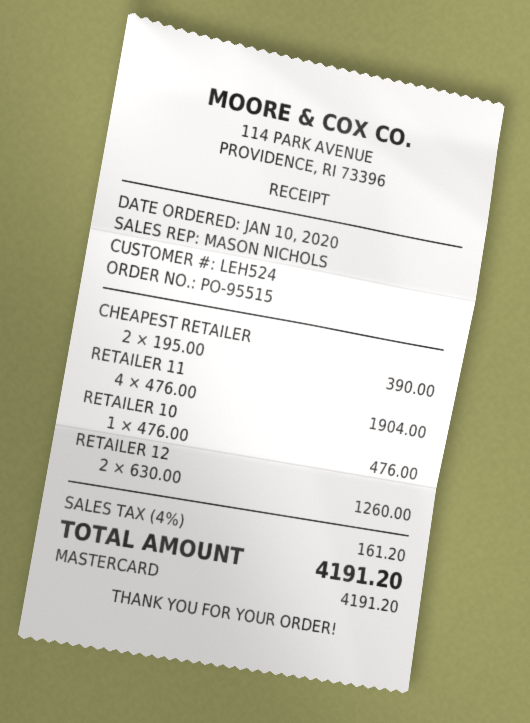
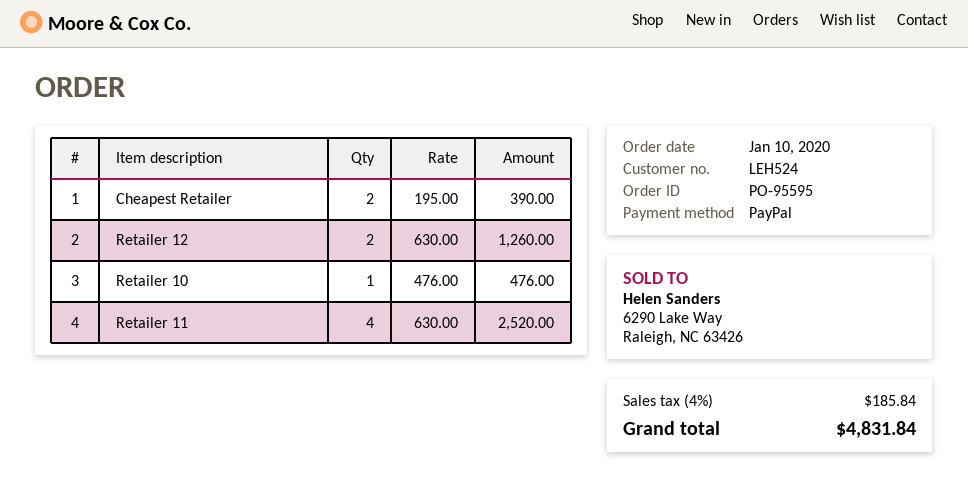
order number: PO-95515 -> PO-95595
payment method: Mastercard -> PayPal
RETAILER 11: 4 x 476.00 = 1904.00 -> 4 x 630.00 = 2520.00
tax: 4% = 161.20 -> 4% = 185.84
total: 4191.20 -> 4831.84

